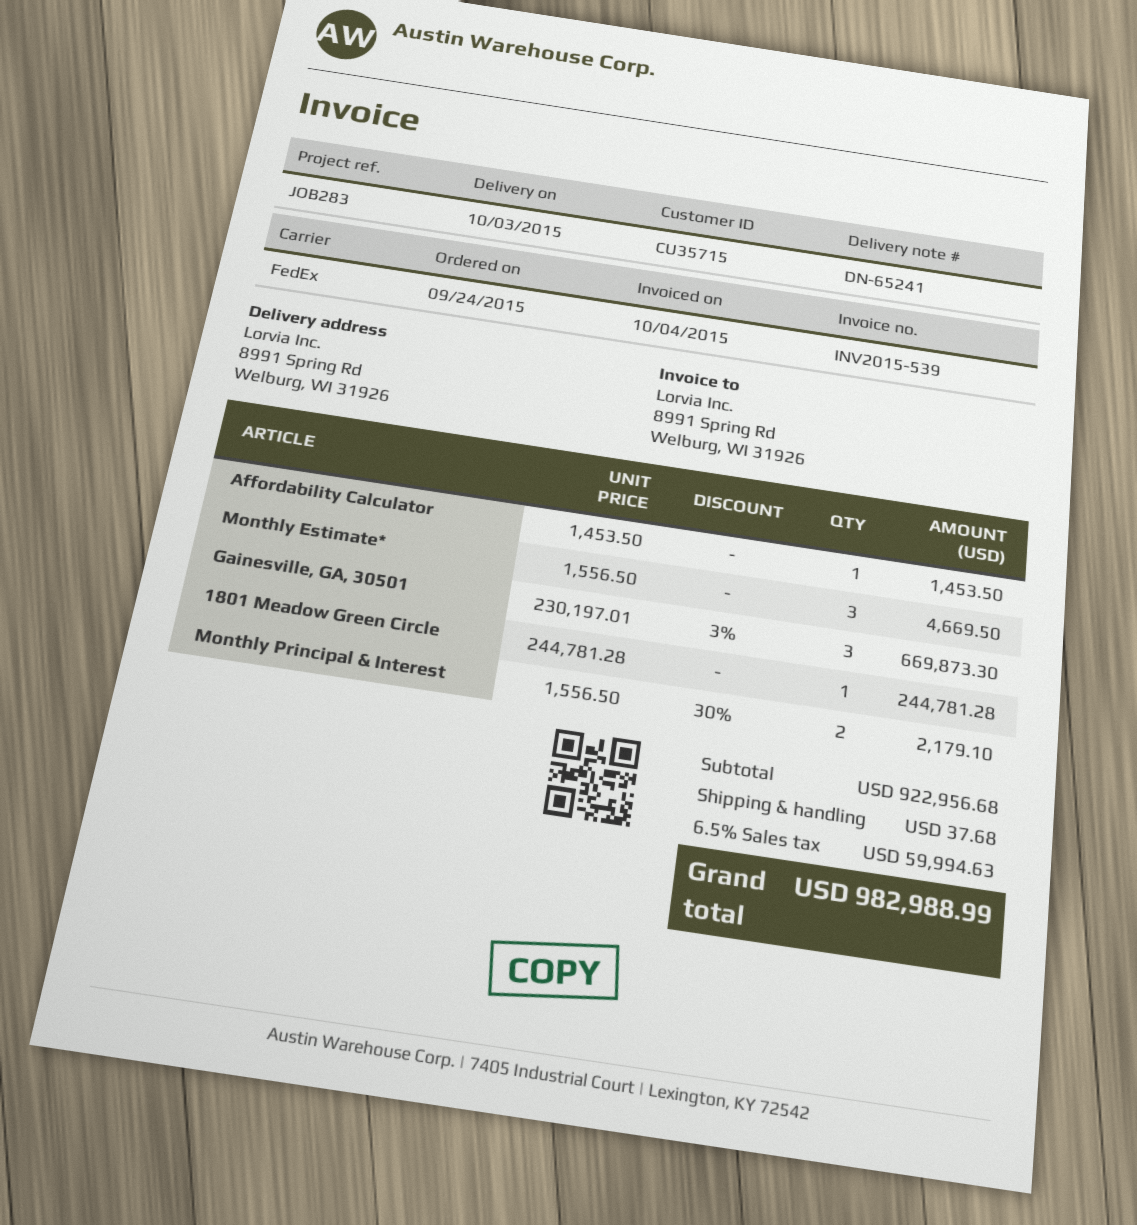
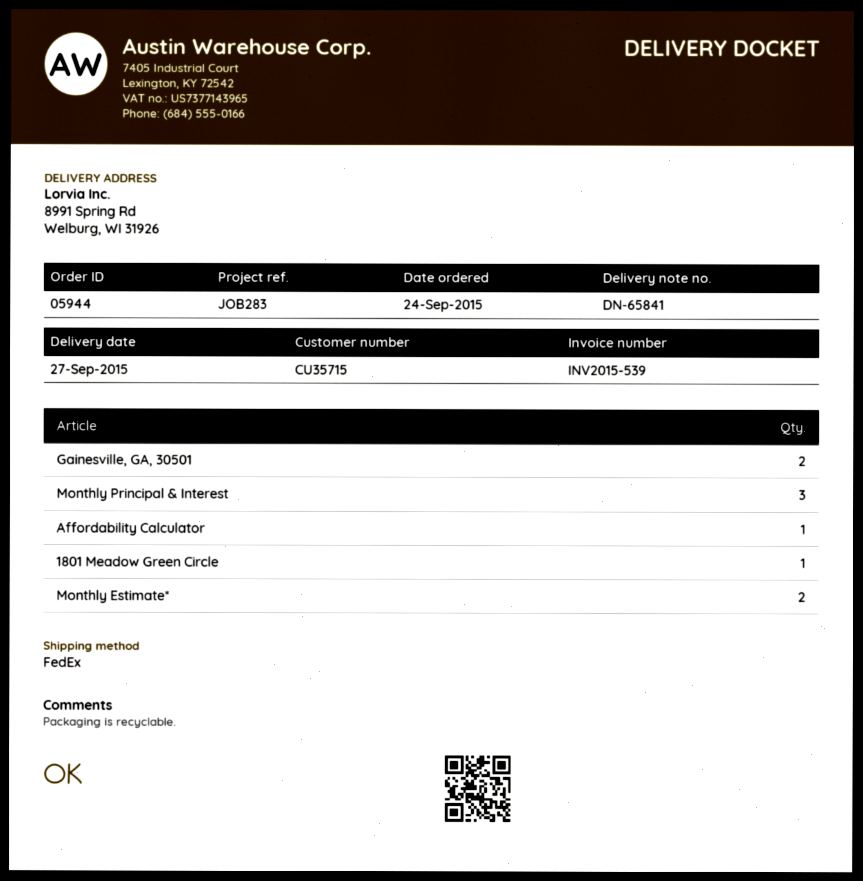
delivery note number: DN-65241 -> DN-65841
delivery date: 2015-10-03 -> 2015-09-27
Monthly Estimate*: 3 -> 2
Gainesville, GA, 30501: 3 -> 2
Monthly Principal & Interest: 2 -> 3

